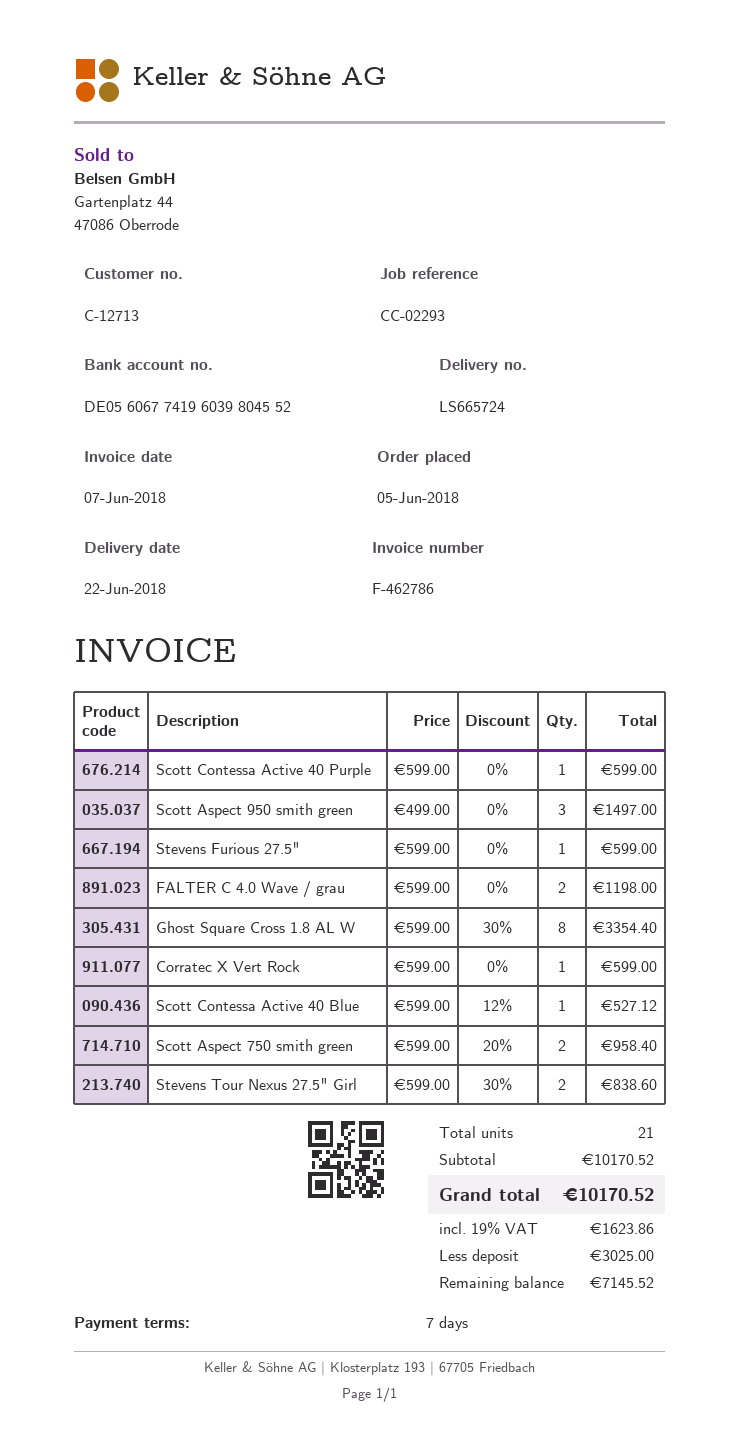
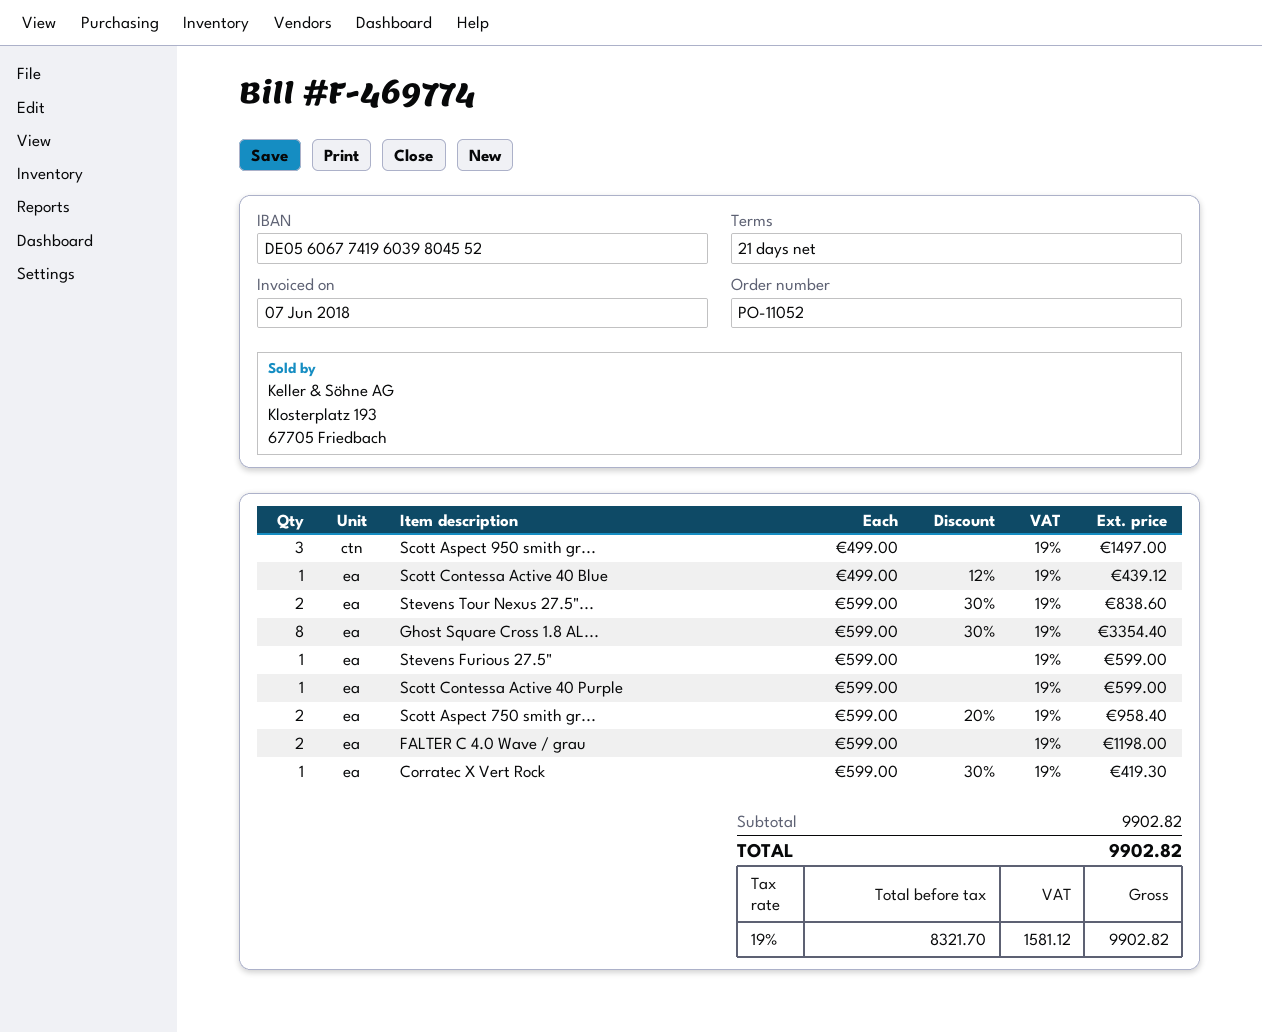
invoice number: F-462786 -> F-469774
payment terms: 7 days -> 21 days
Corratec X Vert Rock: 1 x 599.00 = 599.00 -> 1 x 599.00 - 30% = 419.30
Scott Contessa Active 40 Blue: 1 x 599.00 - 12% = 527.12 -> 1 x 499.00 - 12% = 439.12
subtotal: 10170.52 -> 9902.82
tax: 19% = 1623.86 -> 19% = 1581.12
total: 10170.52 -> 9902.82

